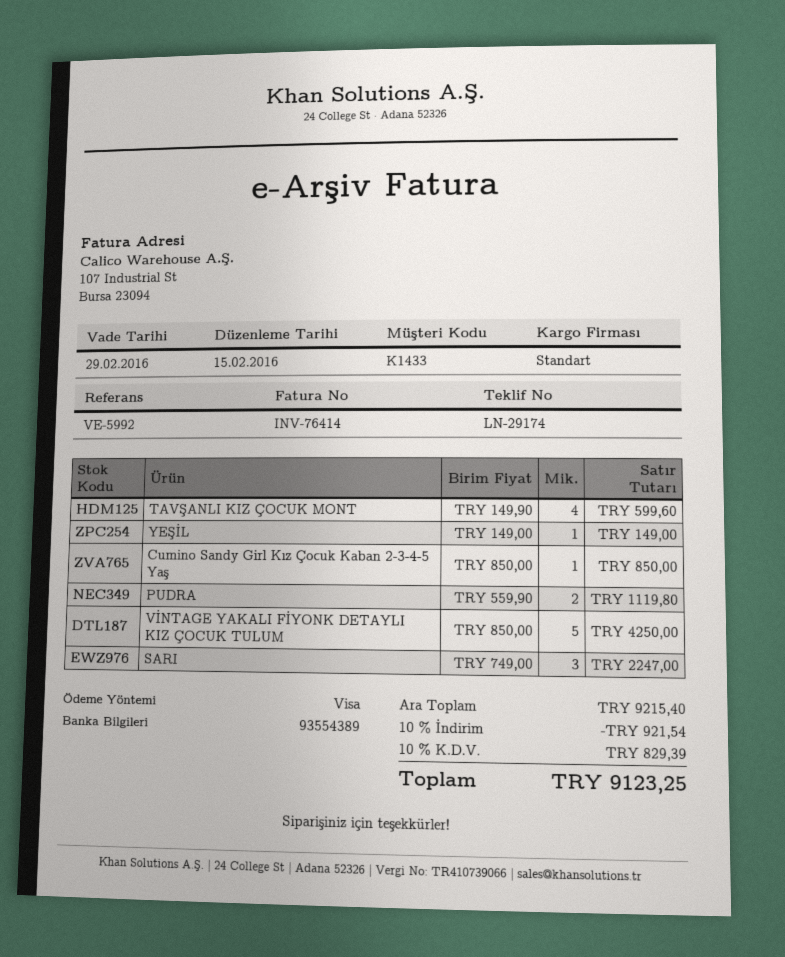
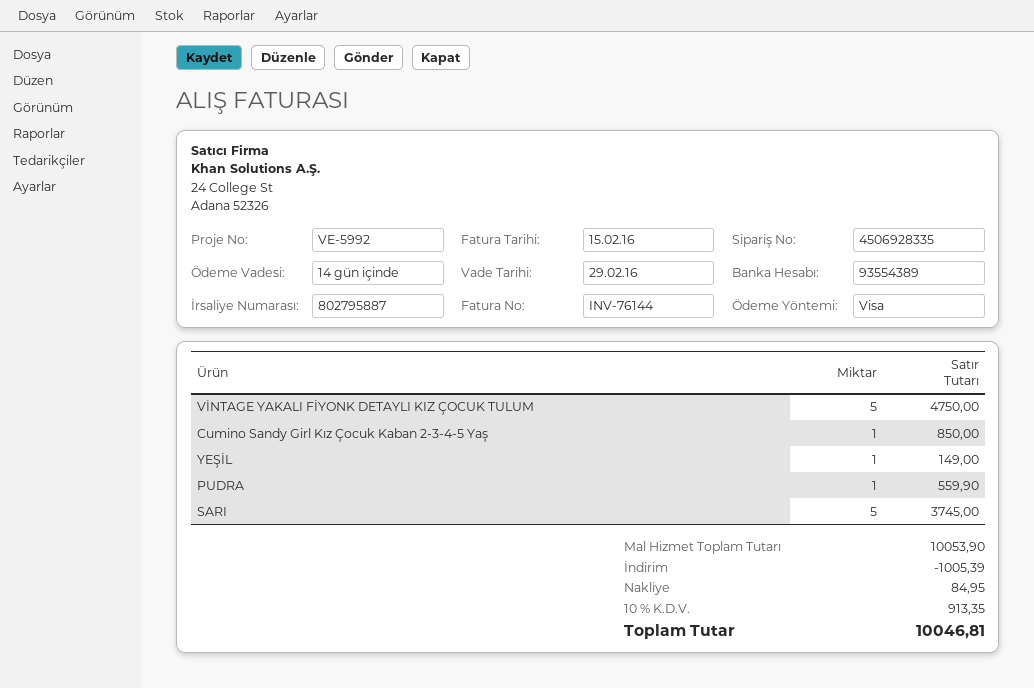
invoice number: INV-76414 -> INV-76144
TAVŞANLI KIZ ÇOCUK MONT: 4 for 599.60 -> none
PUDRA: 2 for 1119.80 -> 1 for 559.90
VİNTAGE YAKALI FİYONK DETAYLI KIZ ÇOCUK TULUM: 5 for 4250.00 -> 5 for 4750.00
SARI: 3 for 2247.00 -> 5 for 3745.00
subtotal: 9215.40 -> 10053.90
discount: 921.54 -> 1005.39
shipping: none -> 84.95
tax: 10% = 829.39 -> 10% = 913.35
total: 9123.25 -> 10046.81

